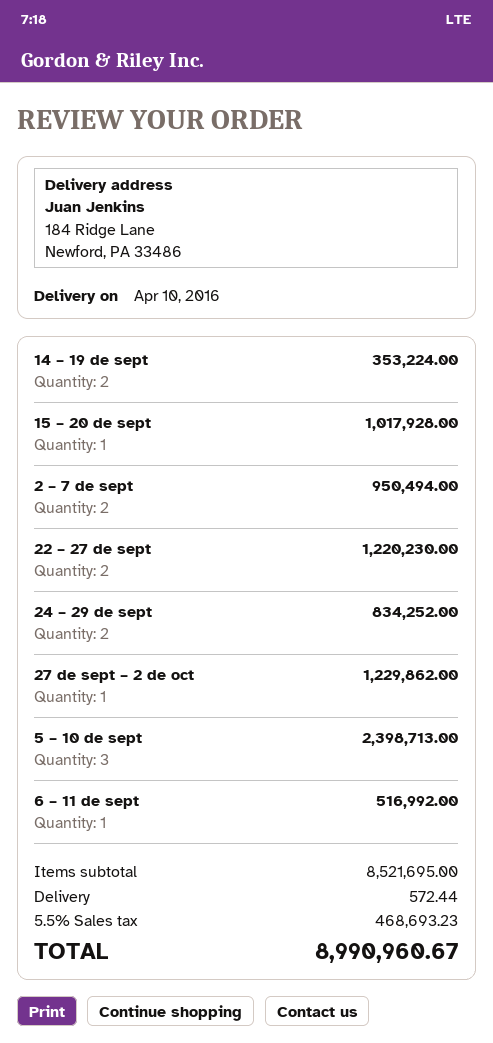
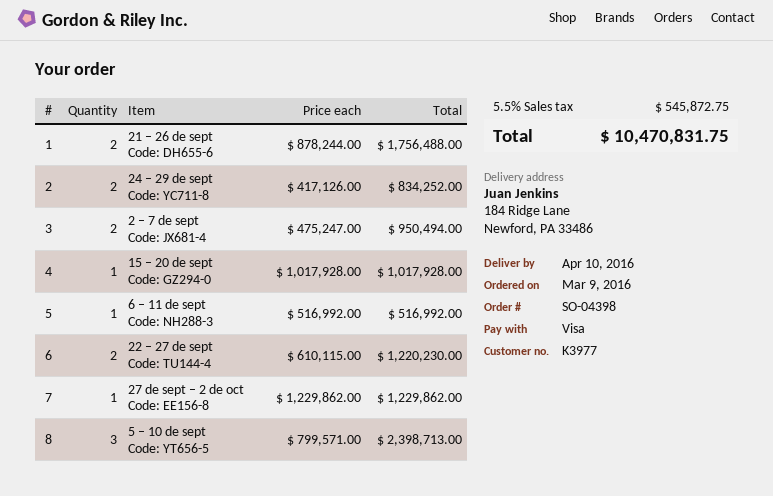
14 – 19 de sept: 2 for 353224.00 -> none
21 – 26 de sept: none -> 2 for 1756488.00
shipping: 572.44 -> none
tax: 5.5% = 468693.23 -> 5.5% = 545872.75
total: 8990960.67 -> 10470831.75

